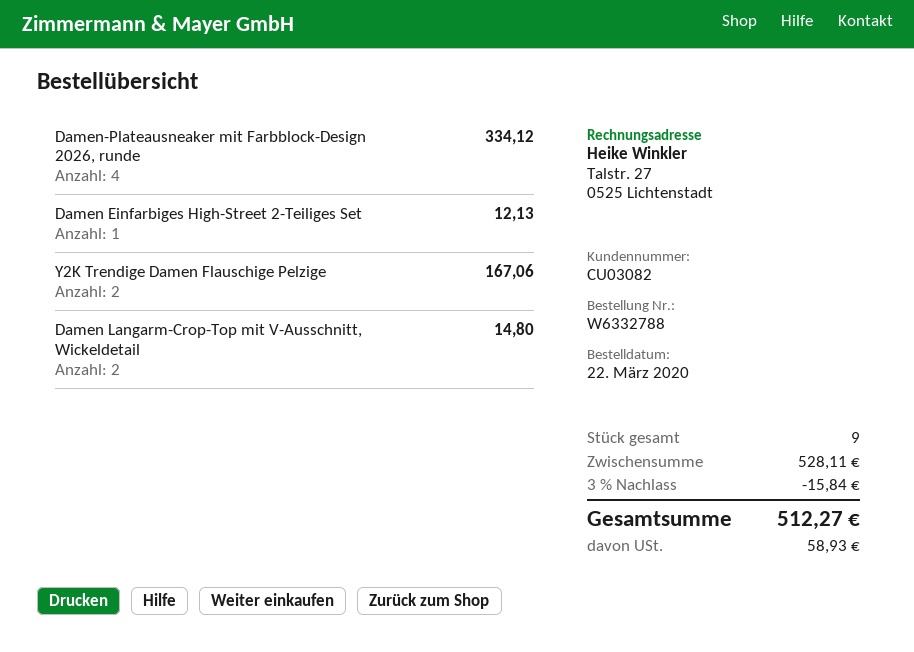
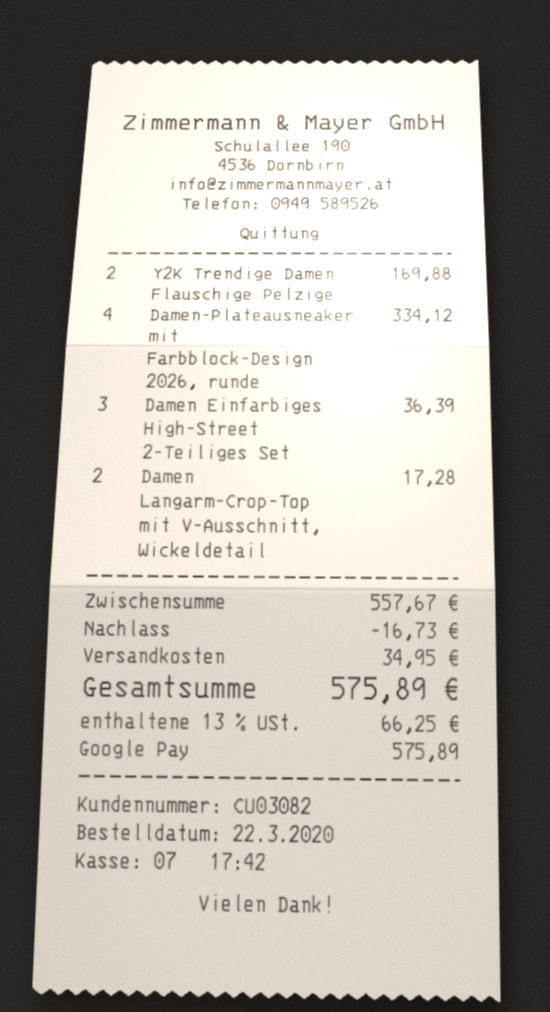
Damen Einfarbiges High-Street 2-Teiliges Set: 1 for 12.13 -> 3 for 36.39
Y2K Trendige Damen Flauschige Pelzige: 2 for 167.06 -> 2 for 169.88
Damen Langarm-Crop-Top mit V-Ausschnitt, Wickeldetail: 2 for 14.80 -> 2 for 17.28
subtotal: 528.11 -> 557.67
discount: 15.84 -> 16.73
shipping: none -> 34.95
tax: 58.93 -> 66.25
total: 512.27 -> 575.89

